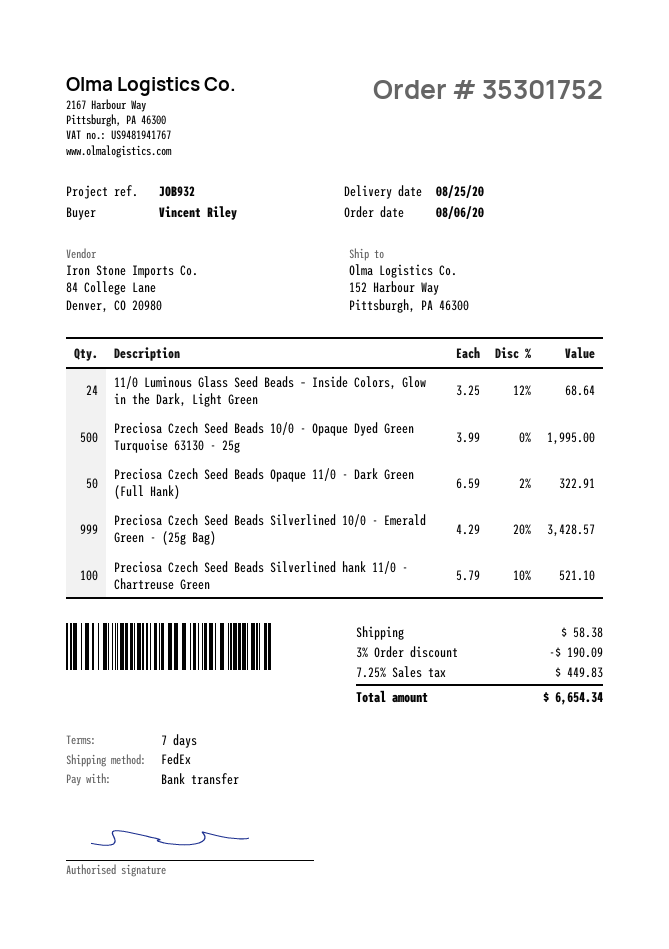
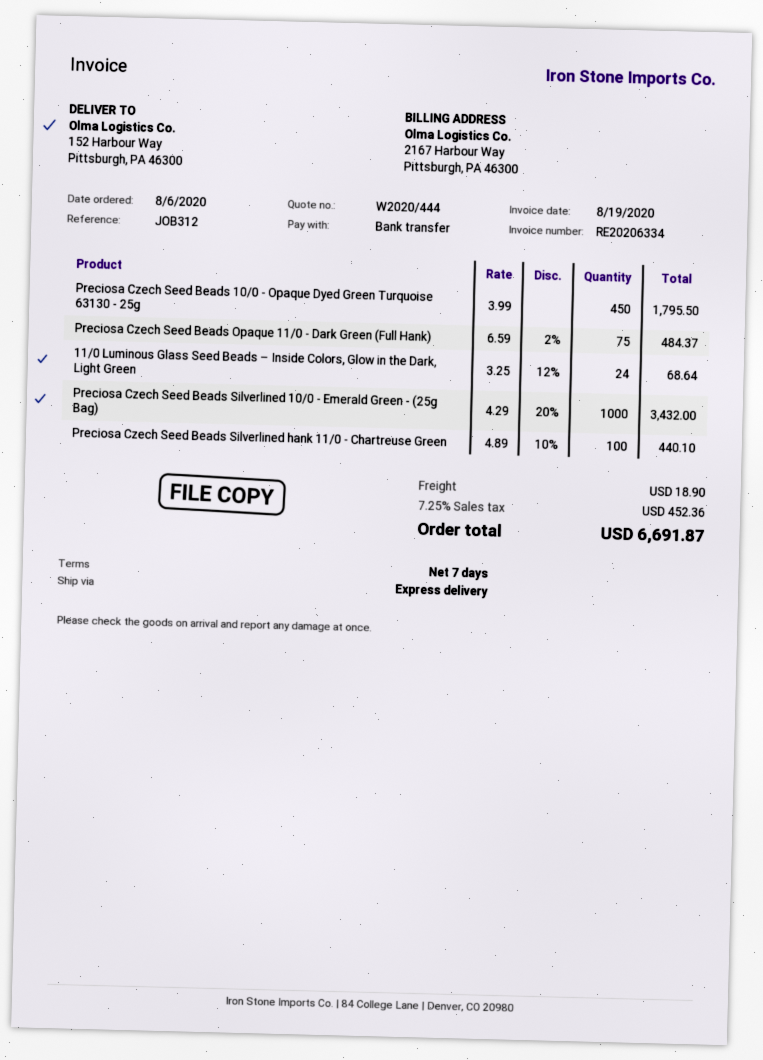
reference: JOB932 -> JOB312
shipping method: FedEx -> express
Preciosa Czech Seed Beads 10/0 - Opaque Dyed Green Turquoise 63130 - 25g: 500 x 3.99 = 1995.00 -> 450 x 3.99 = 1795.50
Preciosa Czech Seed Beads Opaque 11/0 - Dark Green (Full Hank): 50 x 6.59 - 2% = 322.91 -> 75 x 6.59 - 2% = 484.37
Preciosa Czech Seed Beads Silverlined 10/0 - Emerald Green - (25g Bag): 999 x 4.29 - 20% = 3428.57 -> 1000 x 4.29 - 20% = 3432.00
Preciosa Czech Seed Beads Silverlined hank 11/0 - Chartreuse Green: 100 x 5.79 - 10% = 521.10 -> 100 x 4.89 - 10% = 440.10
discount: 3% = 190.09 -> none
shipping: 58.38 -> 18.90
tax: 7.25% = 449.83 -> 7.25% = 452.36
total: 6654.34 -> 6691.87

